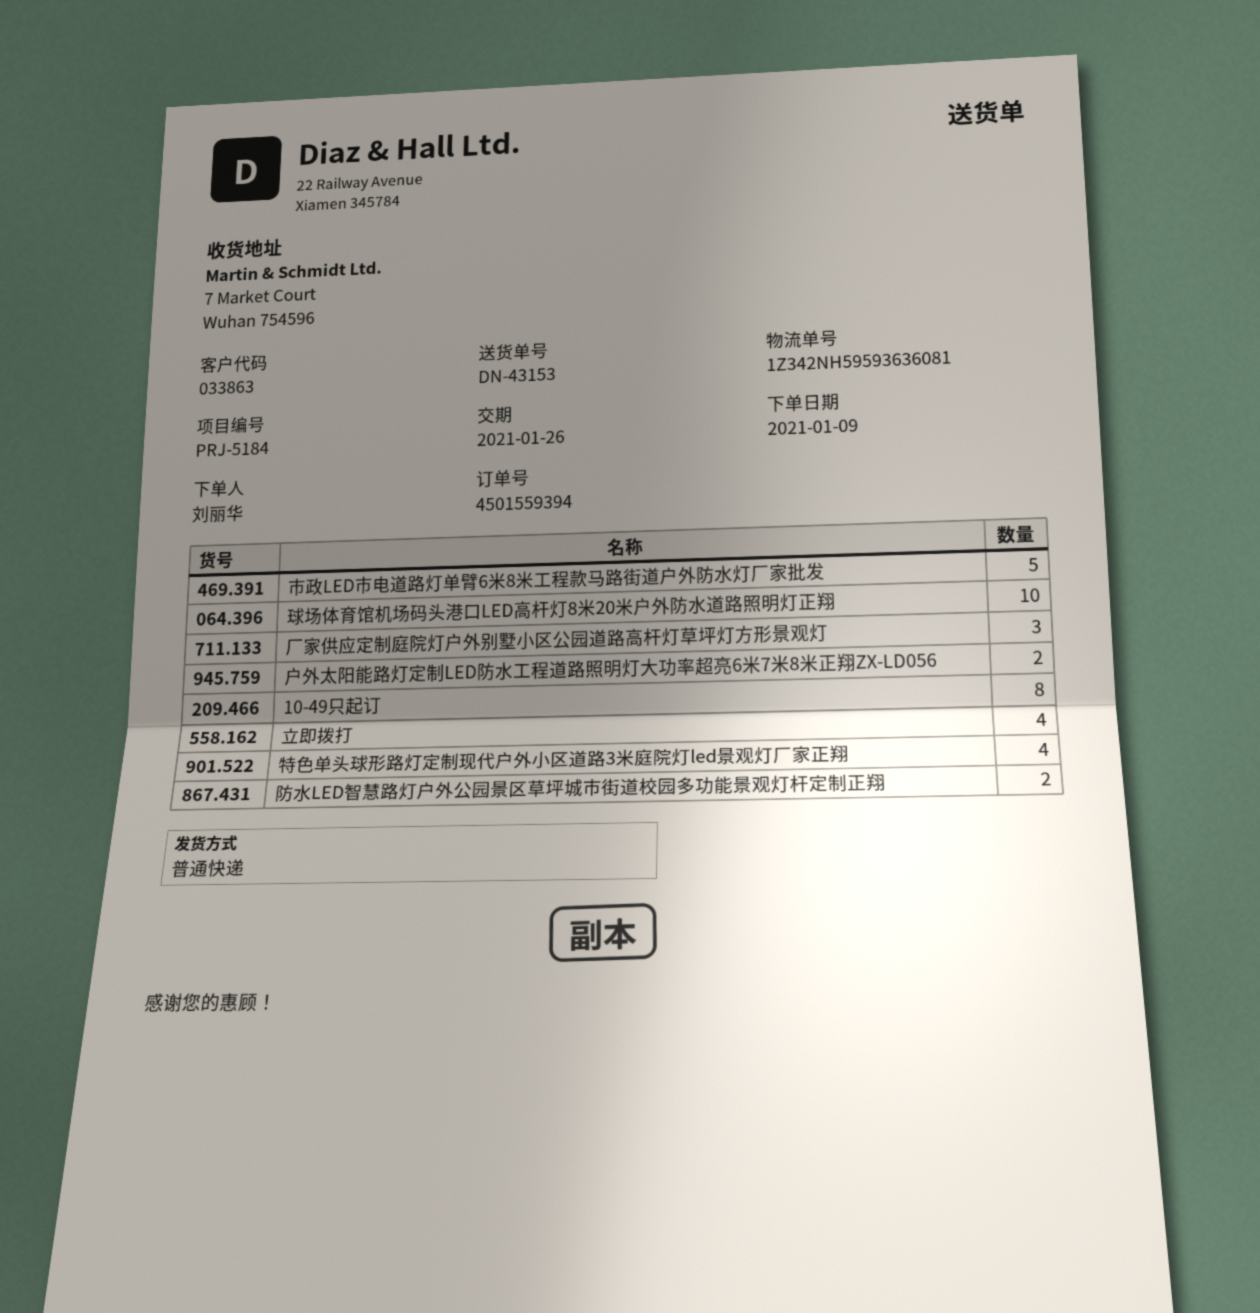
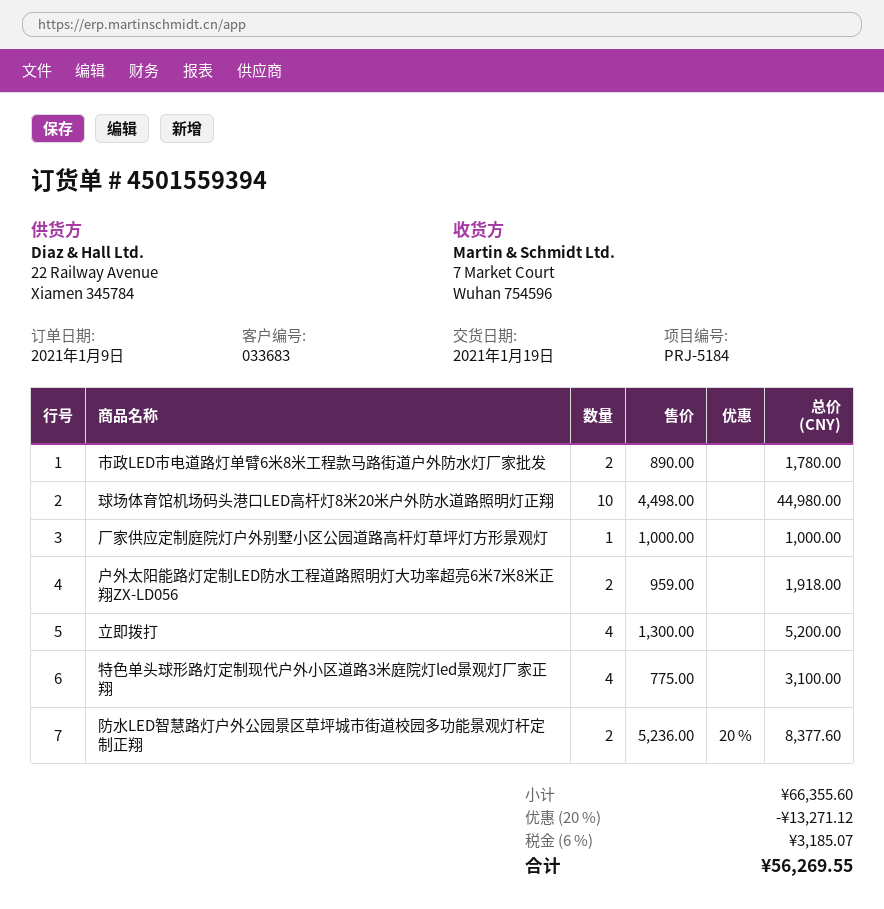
delivery date: 2021-01-26 -> 2021-01-19
customer number: 033863 -> 033683
市政LED市电道路灯单臂6米8米工程款马路街道户外防水灯厂家批发: 5 -> 2
厂家供应定制庭院灯户外别墅小区公园道路高杆灯草坪灯方形景观灯: 3 -> 1
10-49只起订: 8 -> none

